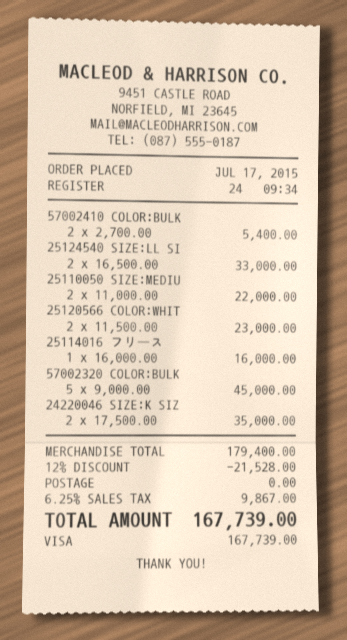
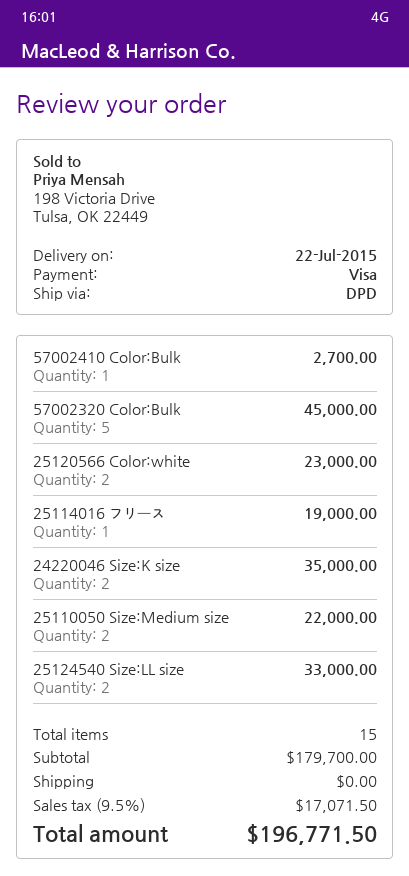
57002410 COLOR:BULK: 2 for 5400.00 -> 1 for 2700.00
25114016 フリース: 1 for 16000.00 -> 1 for 19000.00
subtotal: 179400.00 -> 179700.00
discount: 12% = 21528.00 -> none
tax: 6.25% = 9867.00 -> 9.5% = 17071.50
total: 167739.00 -> 196771.50

